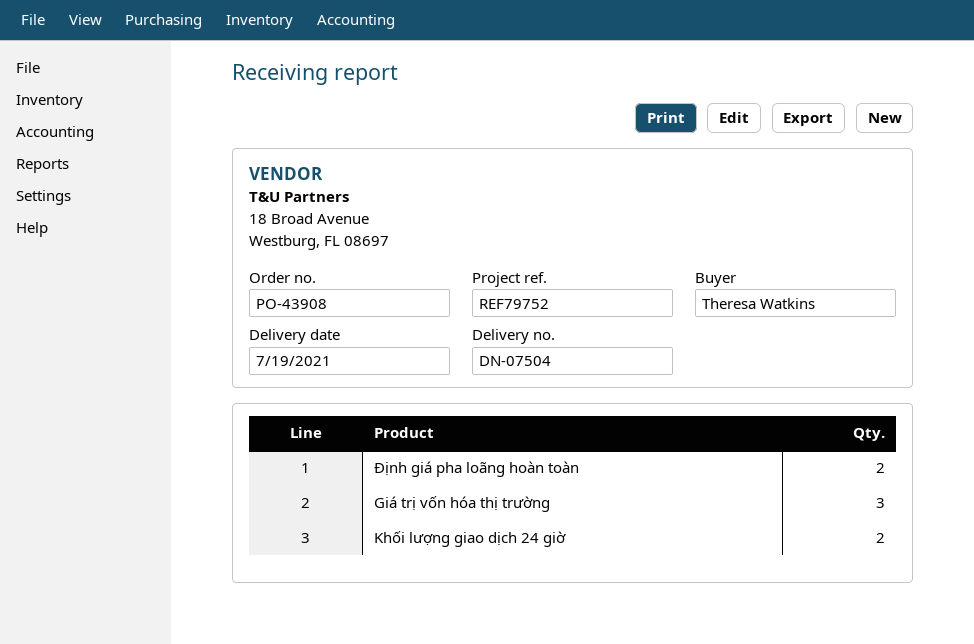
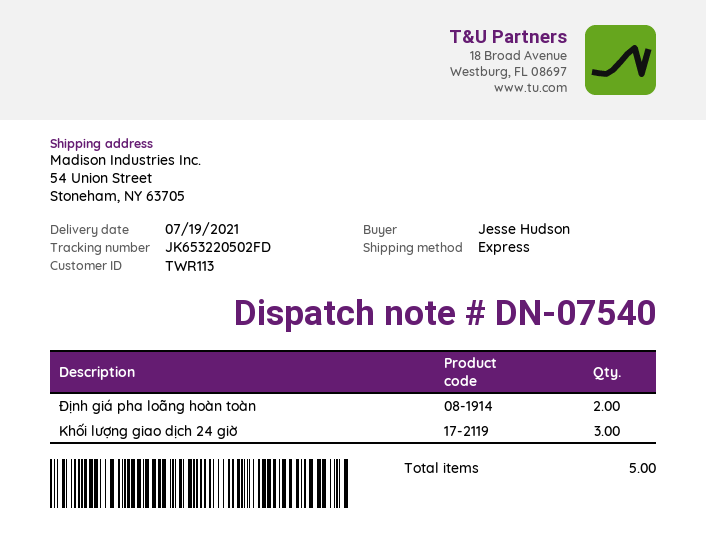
delivery note number: DN-07504 -> DN-07540
ordered by: Theresa Watkins -> Jesse Hudson
Giá trị vốn hóa thị trường: 3 -> none
Khối lượng giao dịch 24 giờ: 2 -> 3

